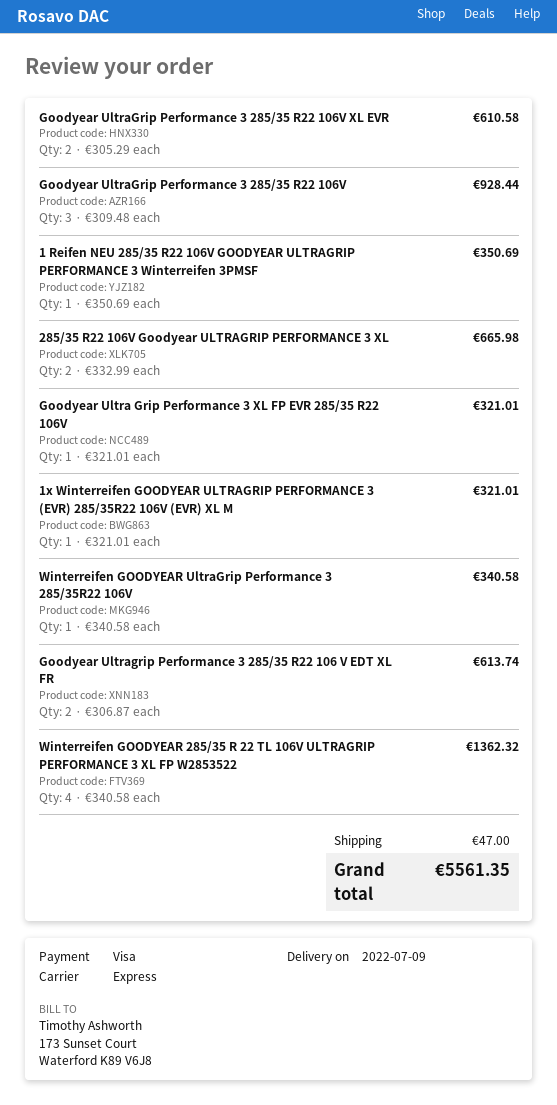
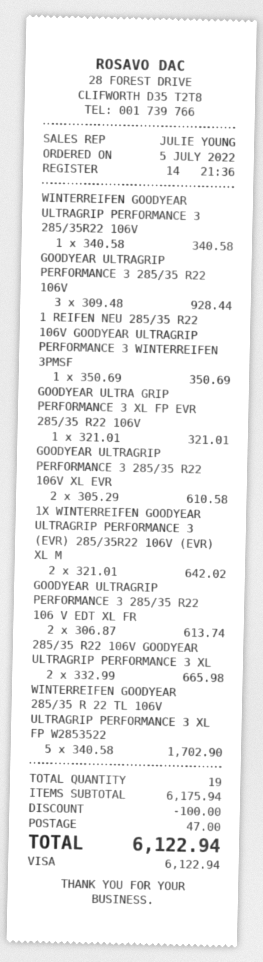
1x Winterreifen GOODYEAR ULTRAGRIP PERFORMANCE 3 (EVR) 285/35R22 106V (EVR) XL M: 1 x 321.01 = 321.01 -> 2 x 321.01 = 642.02
Winterreifen GOODYEAR 285/35 R 22 TL 106V ULTRAGRIP PERFORMANCE 3 XL FP W2853522: 4 x 340.58 = 1362.32 -> 5 x 340.58 = 1702.90
discount: none -> 100.00
total: 5561.35 -> 6122.94

